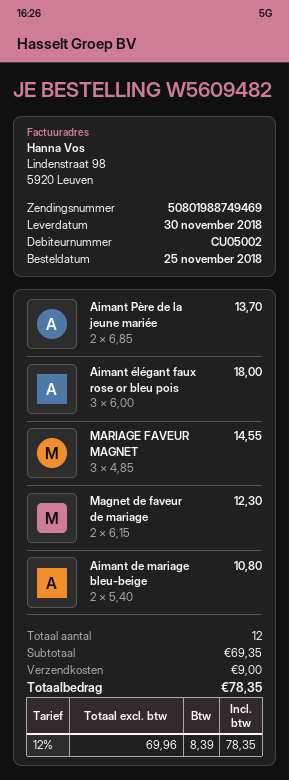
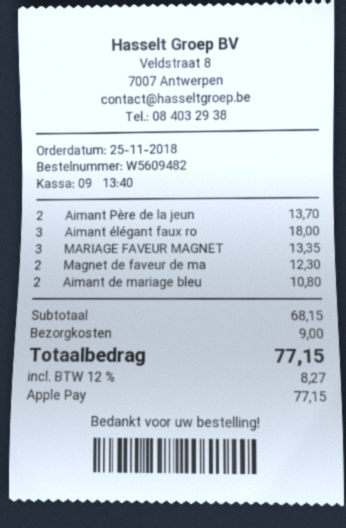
MARIAGE FAVEUR MAGNET: 3 for 14.55 -> 3 for 13.35
subtotal: 69.35 -> 68.15
tax: 12% = 8.39 -> 12% = 8.27
total: 78.35 -> 77.15

